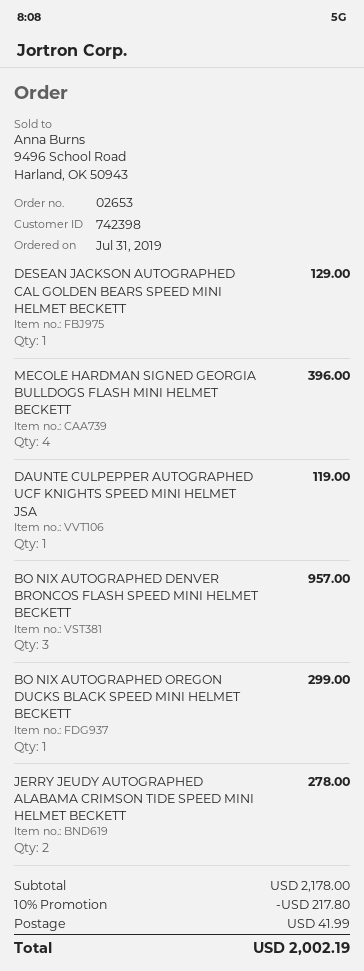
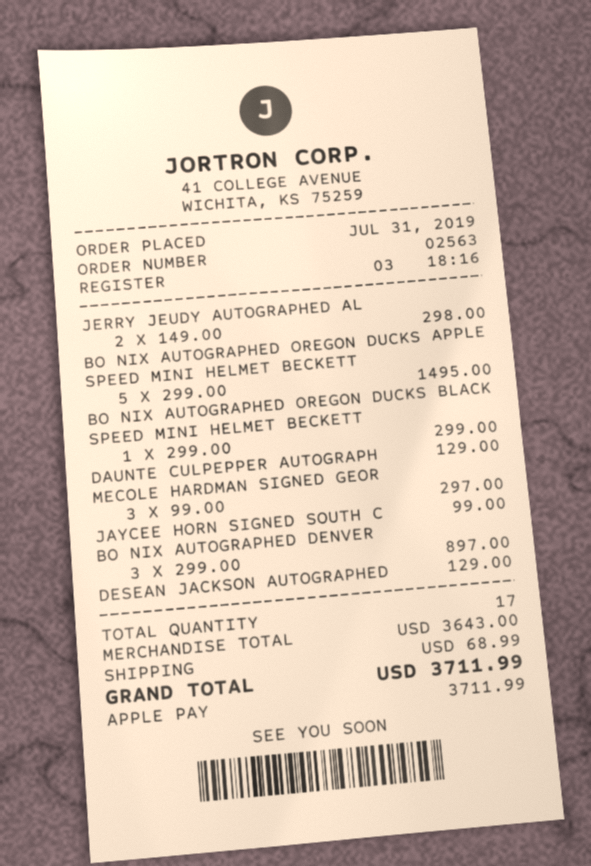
order number: 02653 -> 02563
MECOLE HARDMAN SIGNED GEORGIA BULLDOGS FLASH MINI HELMET BECKETT: 4 for 396.00 -> 3 for 297.00
DAUNTE CULPEPPER AUTOGRAPHED UCF KNIGHTS SPEED MINI HELMET JSA: 1 for 119.00 -> 1 for 129.00
BO NIX AUTOGRAPHED DENVER BRONCOS FLASH SPEED MINI HELMET BECKETT: 3 for 957.00 -> 3 for 897.00
JERRY JEUDY AUTOGRAPHED ALABAMA CRIMSON TIDE SPEED MINI HELMET BECKETT: 2 for 278.00 -> 2 for 298.00
BO NIX AUTOGRAPHED OREGON DUCKS APPLE SPEED MINI HELMET BECKETT: none -> 5 for 1495.00
JAYCEE HORN SIGNED SOUTH C: none -> 1 for 99.00
subtotal: 2178.00 -> 3643.00
discount: 10% = 217.80 -> none
shipping: 41.99 -> 68.99
total: 2002.19 -> 3711.99

